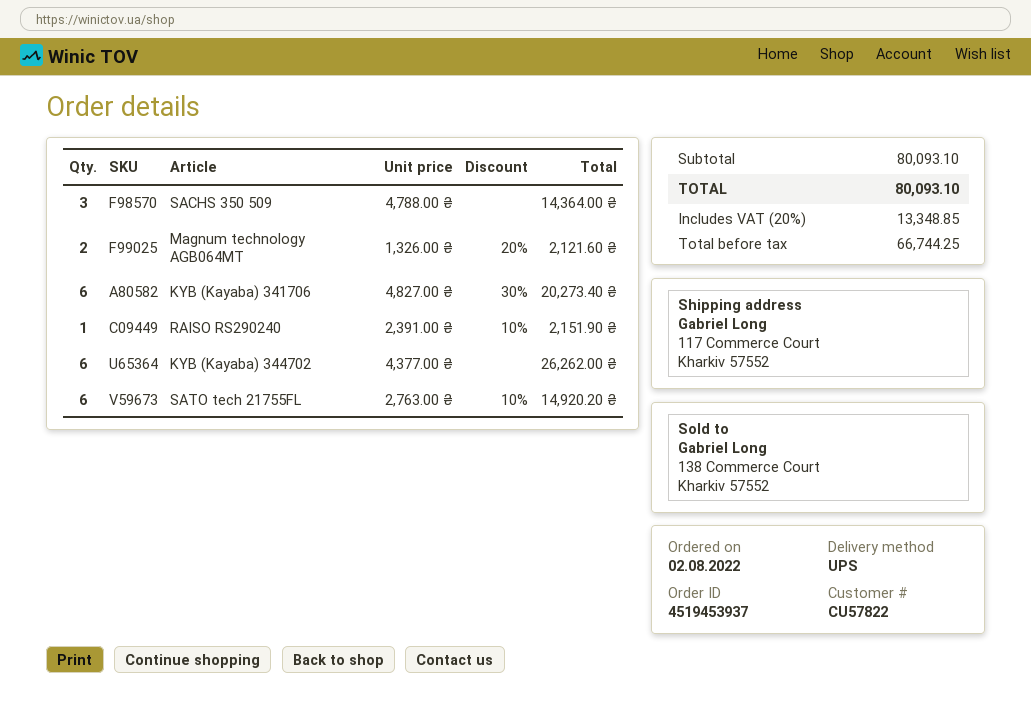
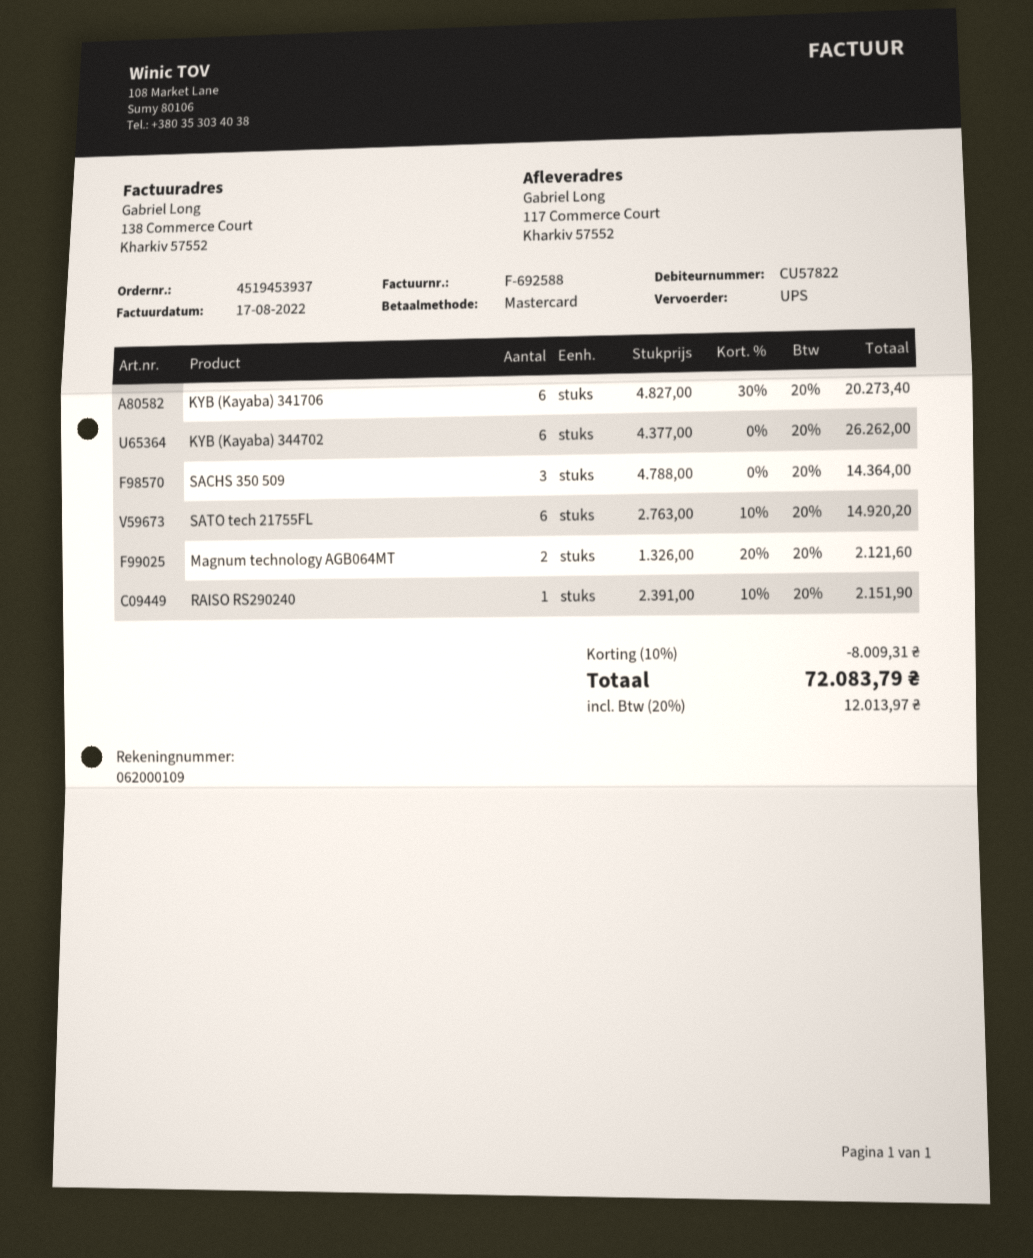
discount: none -> 10% = 8009.31
tax: 20% = 13348.85 -> 20% = 12013.97
total: 80093.10 -> 72083.79

